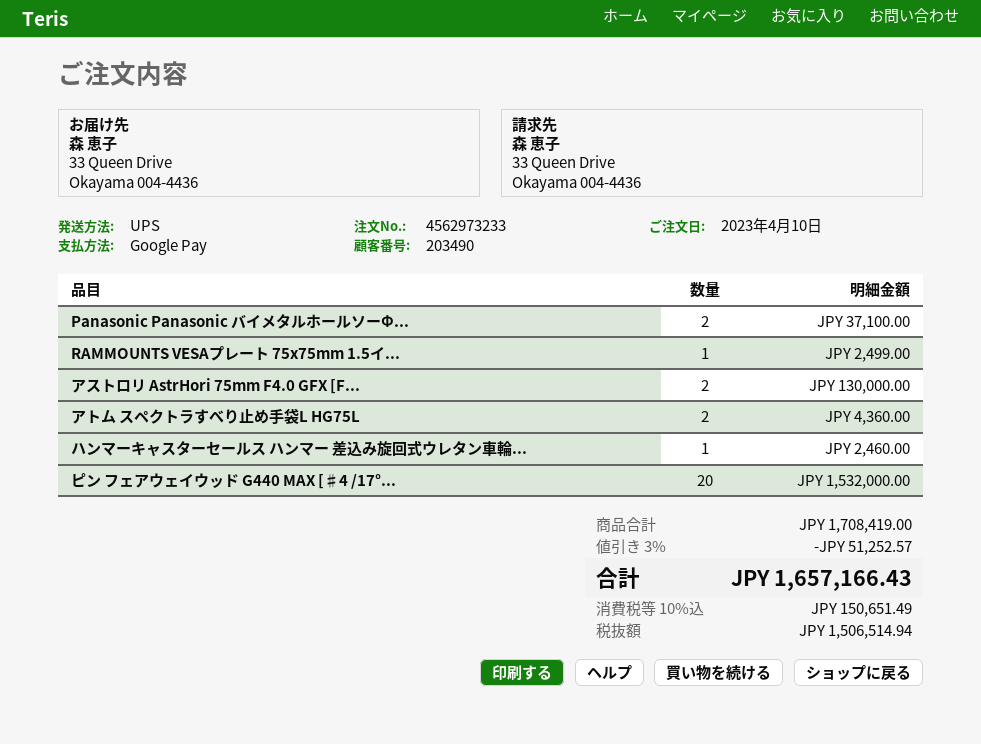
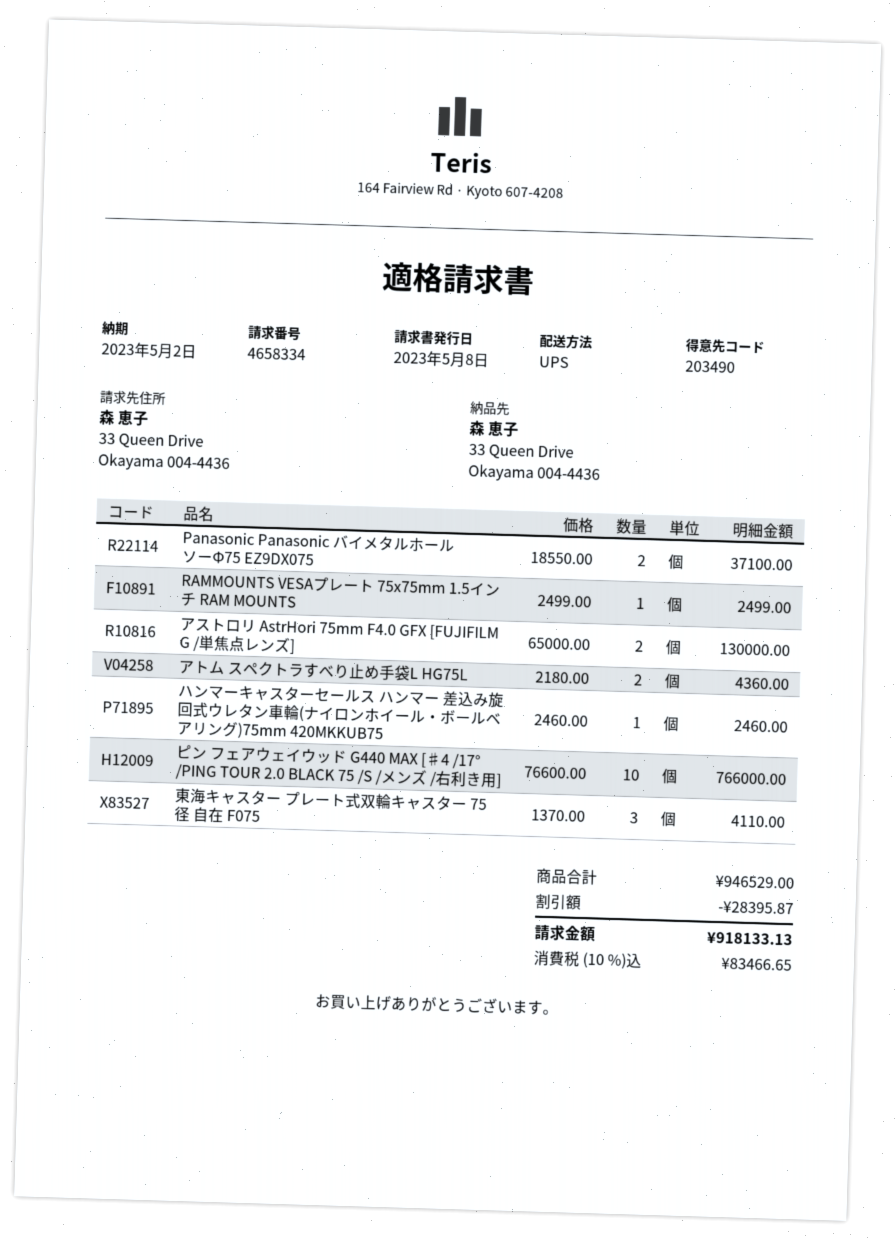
ピン フェアウェイウッド G440 MAX [♯4 /17°...: 20 for 1532000.00 -> 10 for 766000.00
東海キャスター プレート式双輪キャスター 75径 自在 F075: none -> 3 for 4110.00
subtotal: 1708419.00 -> 946529.00
discount: 51252.57 -> 28395.87
tax: 10% = 150651.49 -> 10% = 83466.65
total: 1657166.43 -> 918133.13

